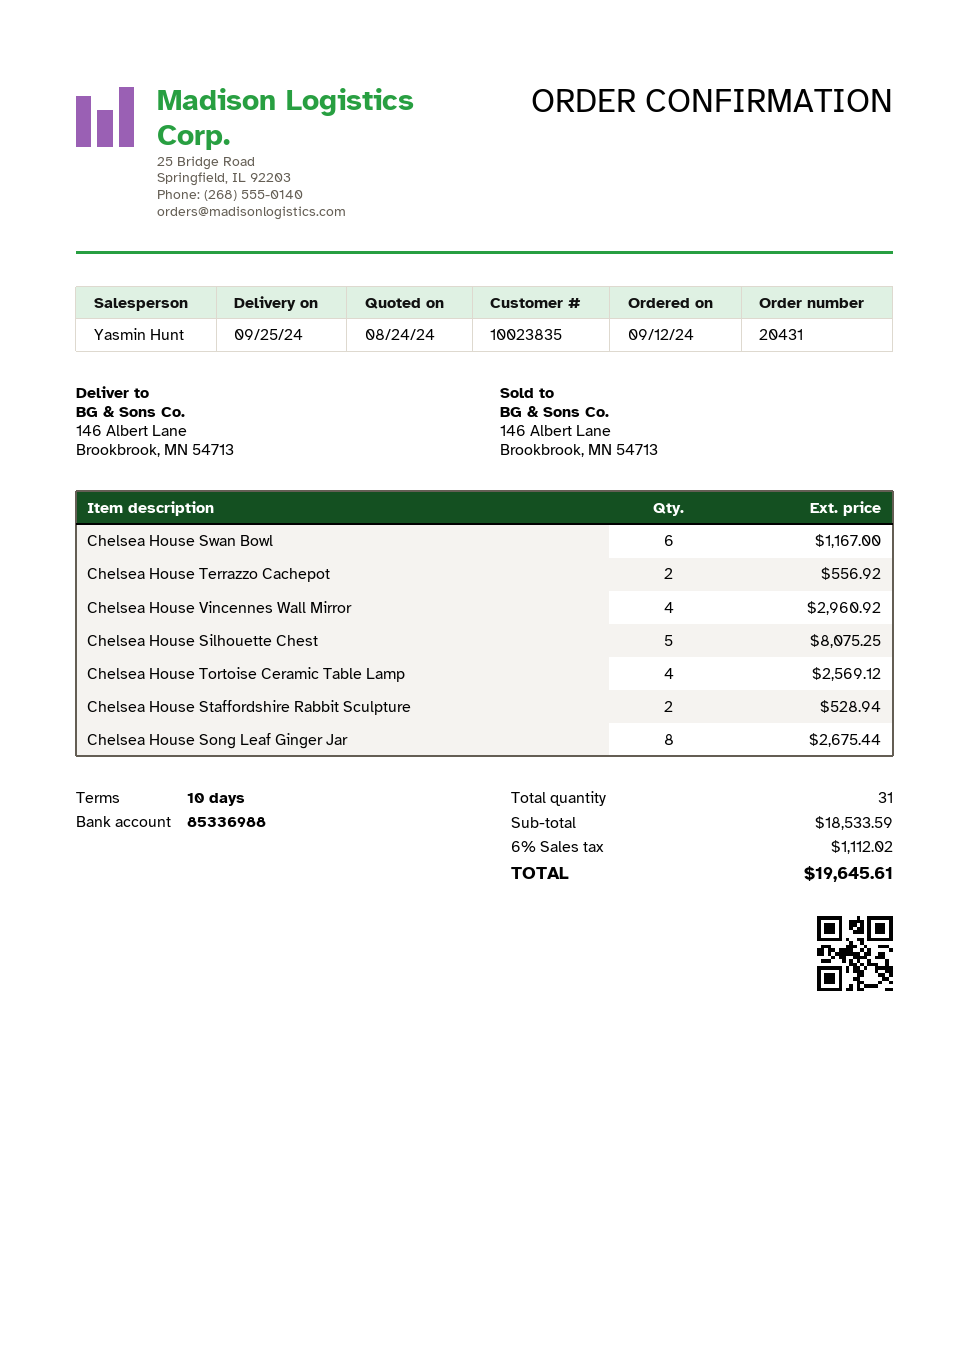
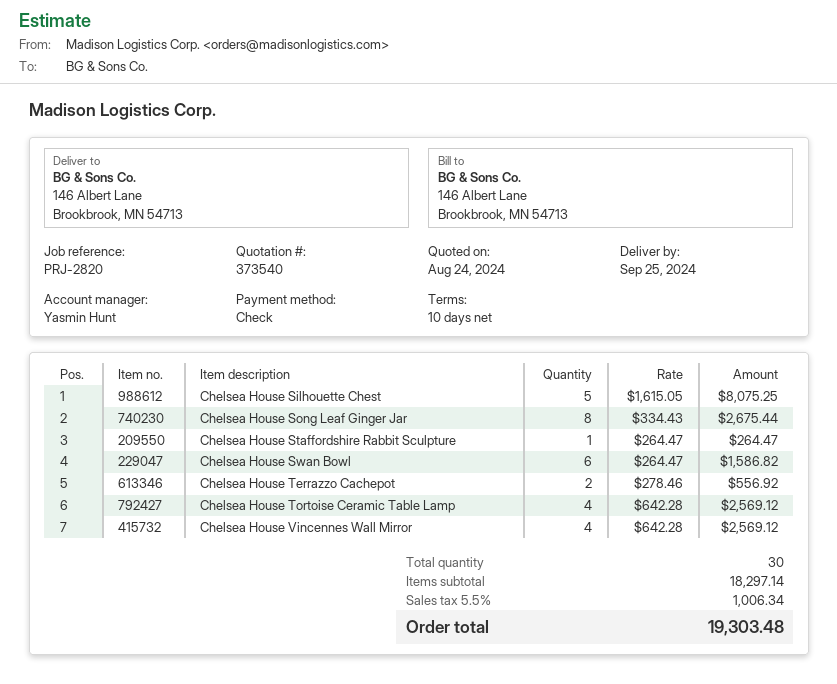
Chelsea House Swan Bowl: 6 for 1167.00 -> 6 for 1586.82
Chelsea House Vincennes Wall Mirror: 4 for 2960.92 -> 4 for 2569.12
Chelsea House Staffordshire Rabbit Sculpture: 2 for 528.94 -> 1 for 264.47
total quantity: 31 -> 30
subtotal: 18533.59 -> 18297.14
tax: 6% = 1112.02 -> 5.5% = 1006.34
total: 19645.61 -> 19303.48

